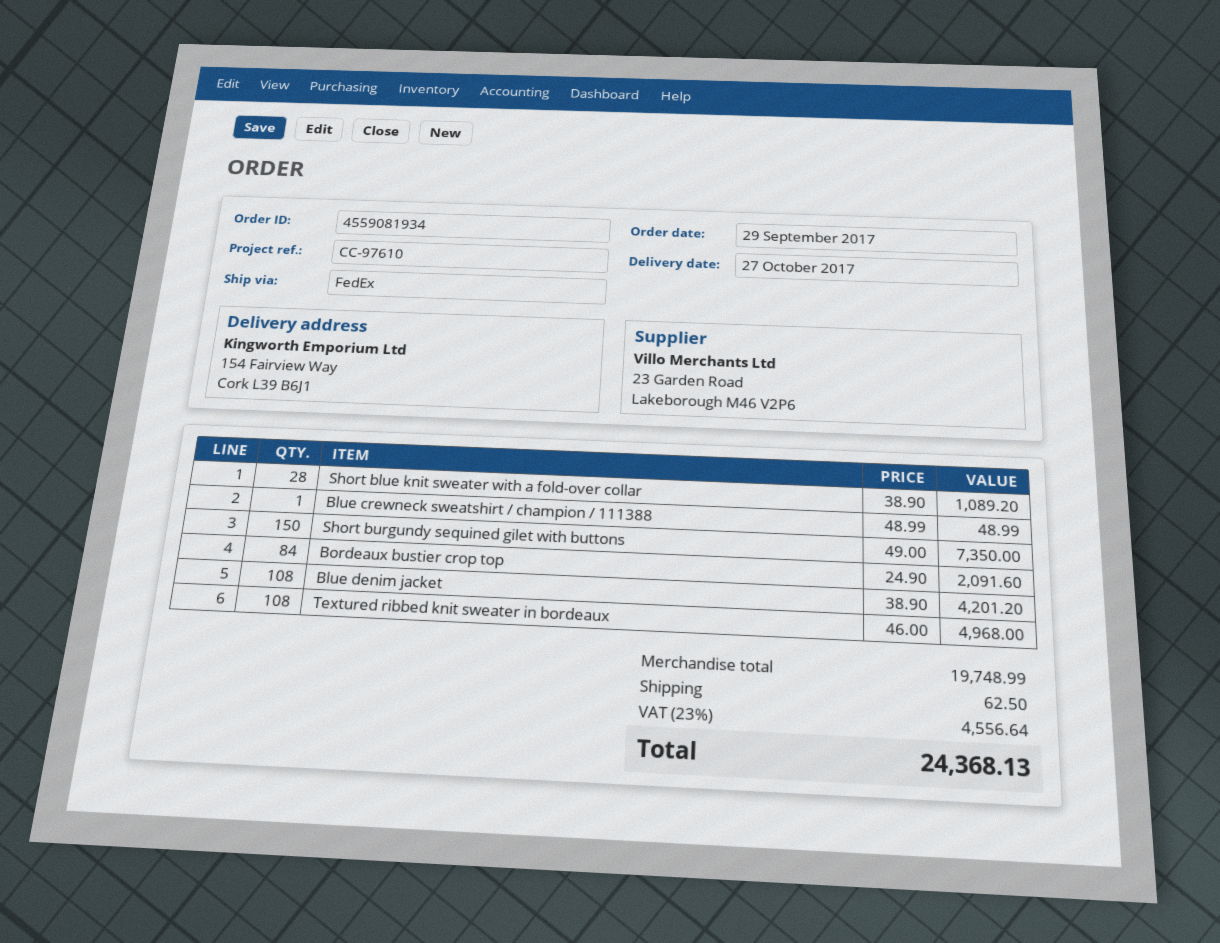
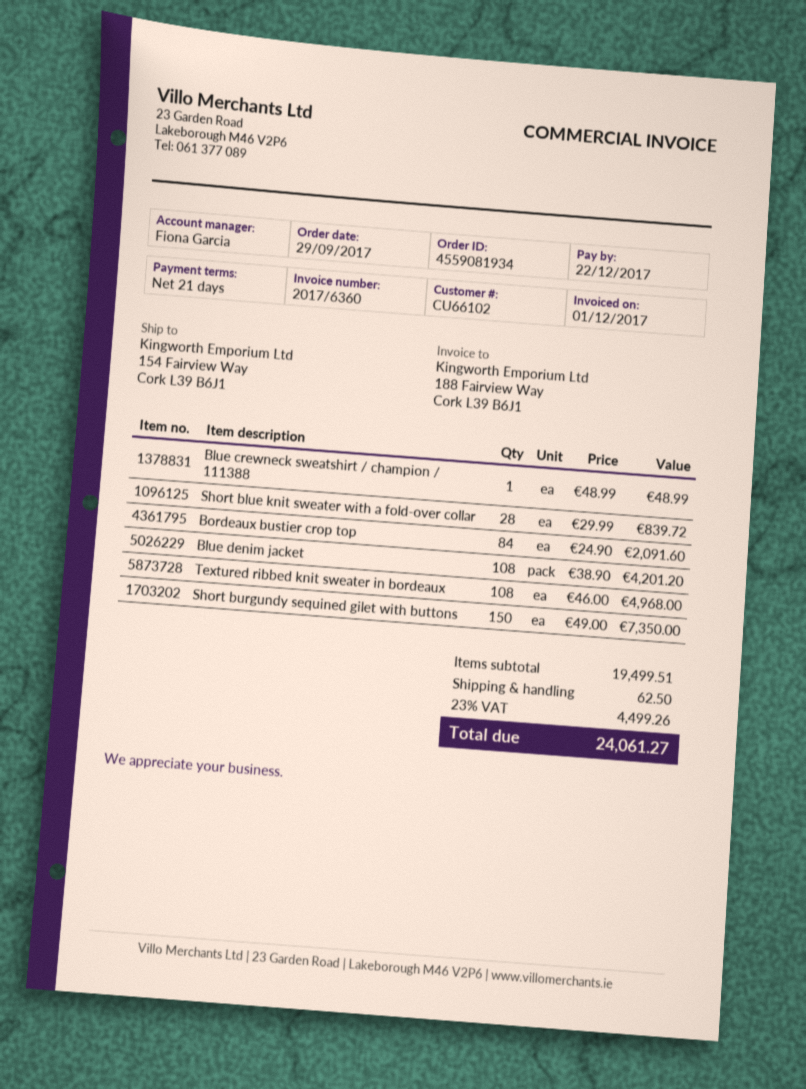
Short blue knit sweater with a fold-over collar: 28 x 38.90 = 1089.20 -> 28 x 29.99 = 839.72
subtotal: 19748.99 -> 19499.51
tax: 23% = 4556.64 -> 23% = 4499.26
total: 24368.13 -> 24061.27

